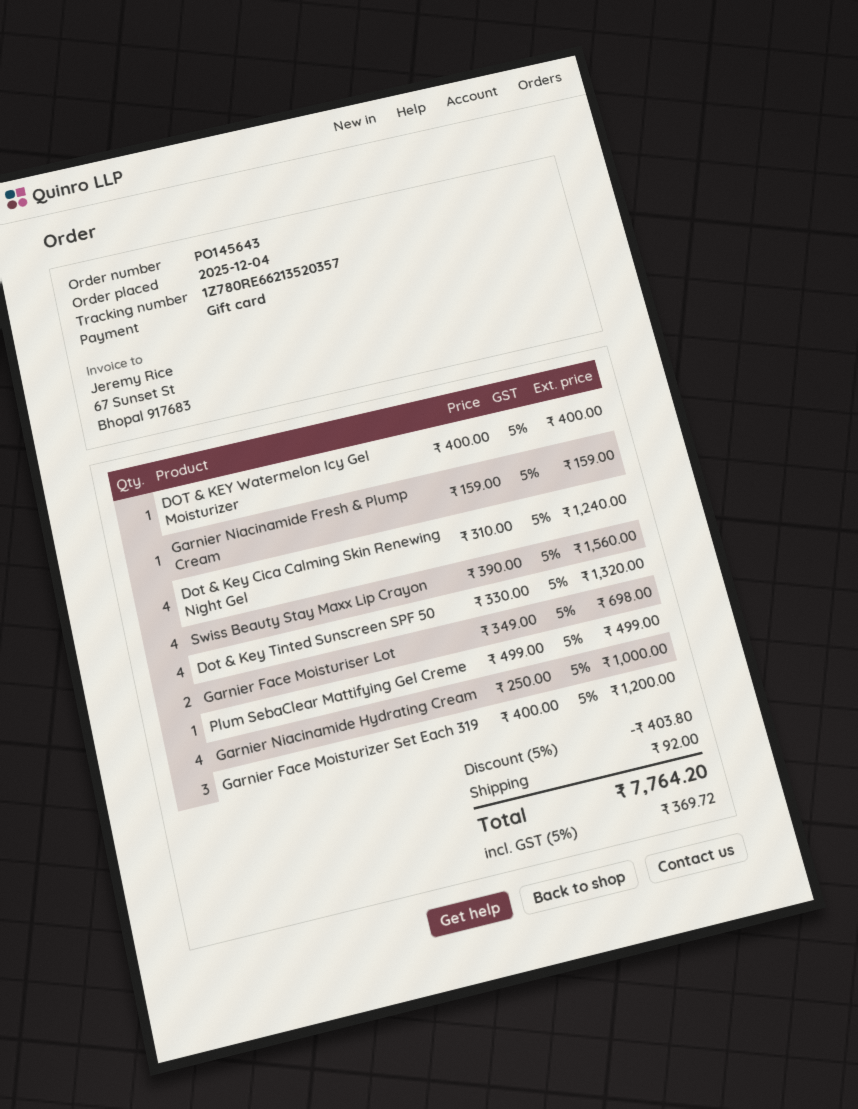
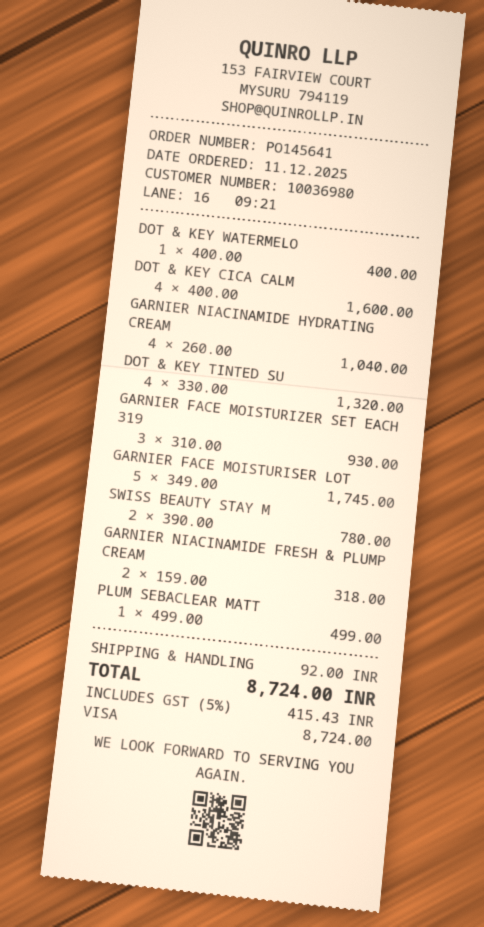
order number: PO145643 -> PO145641
order date: 2025-12-04 -> 2025-12-11
payment method: gift card -> Visa
Garnier Niacinamide Fresh & Plump Cream: 1 x 159.00 = 159.00 -> 2 x 159.00 = 318.00
Dot & Key Cica Calming Skin Renewing Night Gel: 4 x 310.00 = 1240.00 -> 4 x 400.00 = 1600.00
Swiss Beauty Stay Maxx Lip Crayon: 4 x 390.00 = 1560.00 -> 2 x 390.00 = 780.00
Garnier Face Moisturiser Lot: 2 x 349.00 = 698.00 -> 5 x 349.00 = 1745.00
Garnier Niacinamide Hydrating Cream: 4 x 250.00 = 1000.00 -> 4 x 260.00 = 1040.00
Garnier Face Moisturizer Set Each 319: 3 x 400.00 = 1200.00 -> 3 x 310.00 = 930.00
discount: 5% = 403.80 -> none
tax: 5% = 369.72 -> 5% = 415.43
total: 7764.20 -> 8724.00

